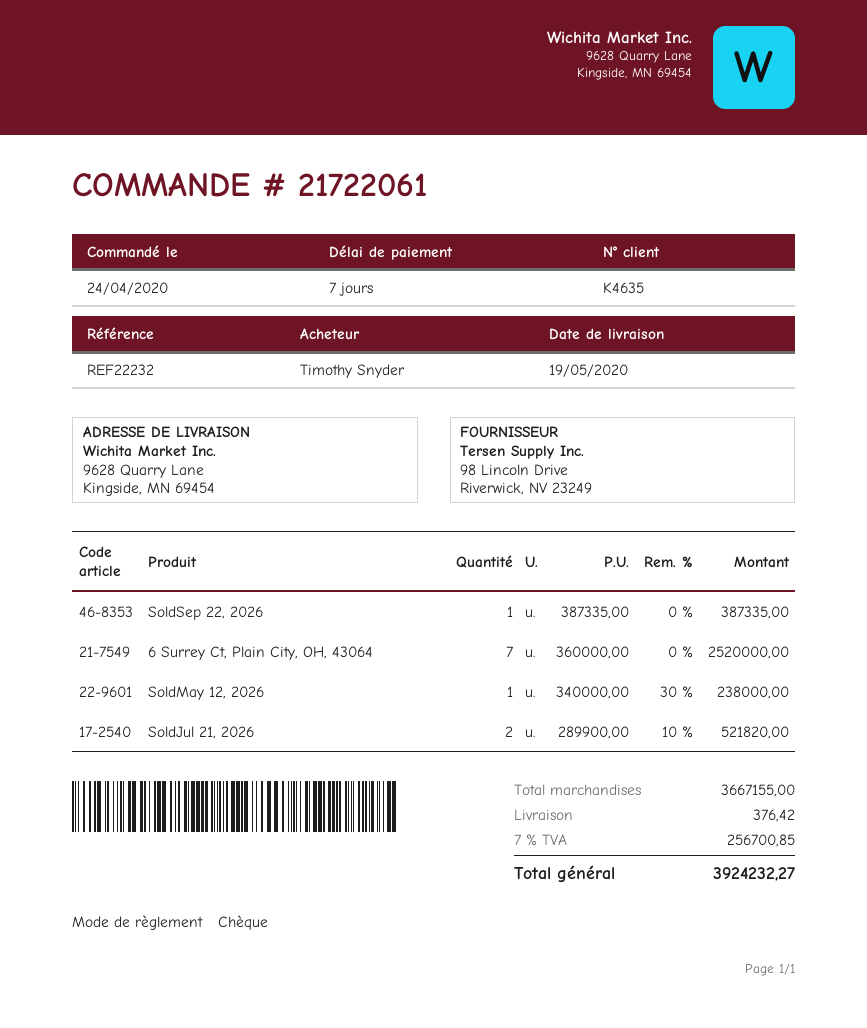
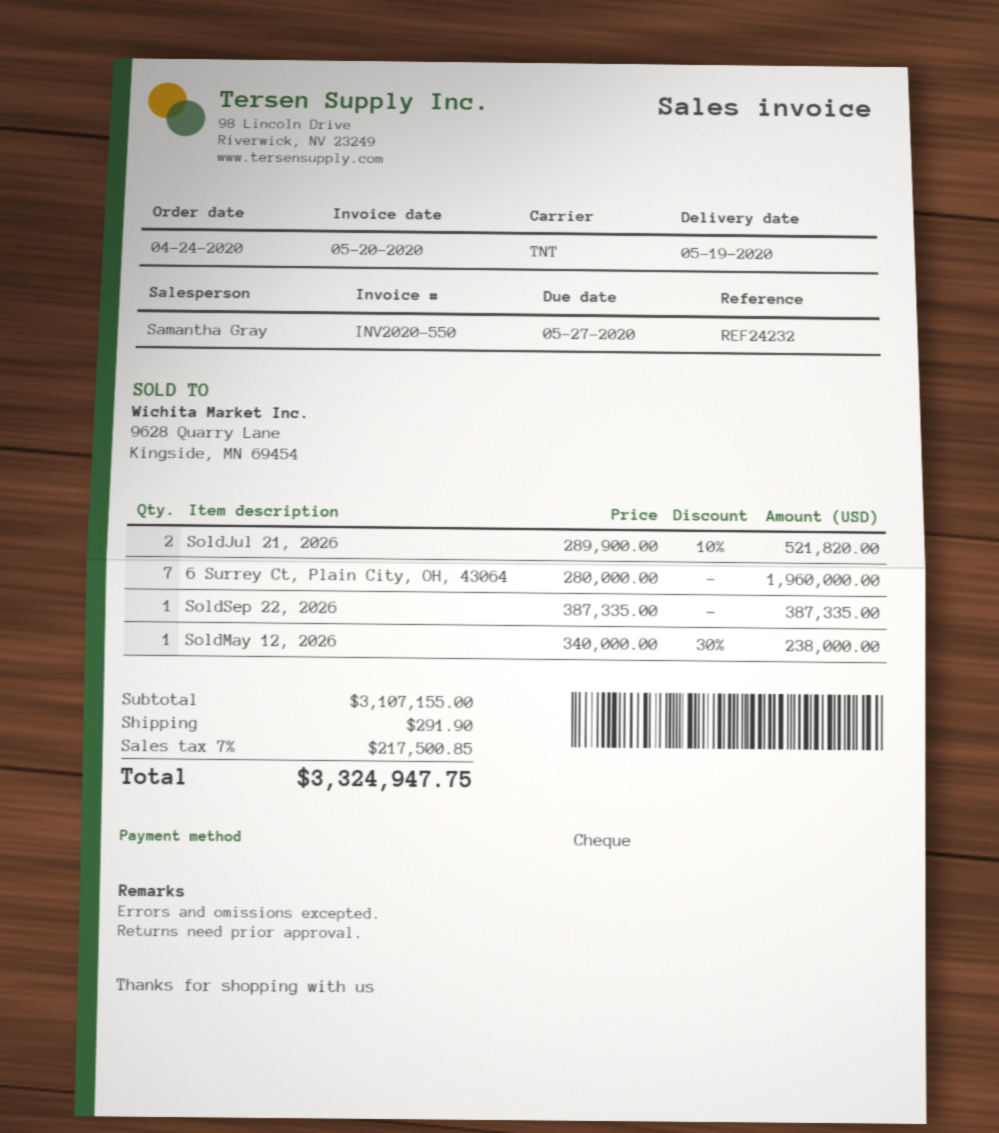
reference: REF22232 -> REF24232
6 Surrey Ct, Plain City, OH, 43064: 7 x 360000.00 = 2520000.00 -> 7 x 280000.00 = 1960000.00
subtotal: 3667155.00 -> 3107155.00
shipping: 376.42 -> 291.90
tax: 7% = 256700.85 -> 7% = 217500.85
total: 3924232.27 -> 3324947.75

